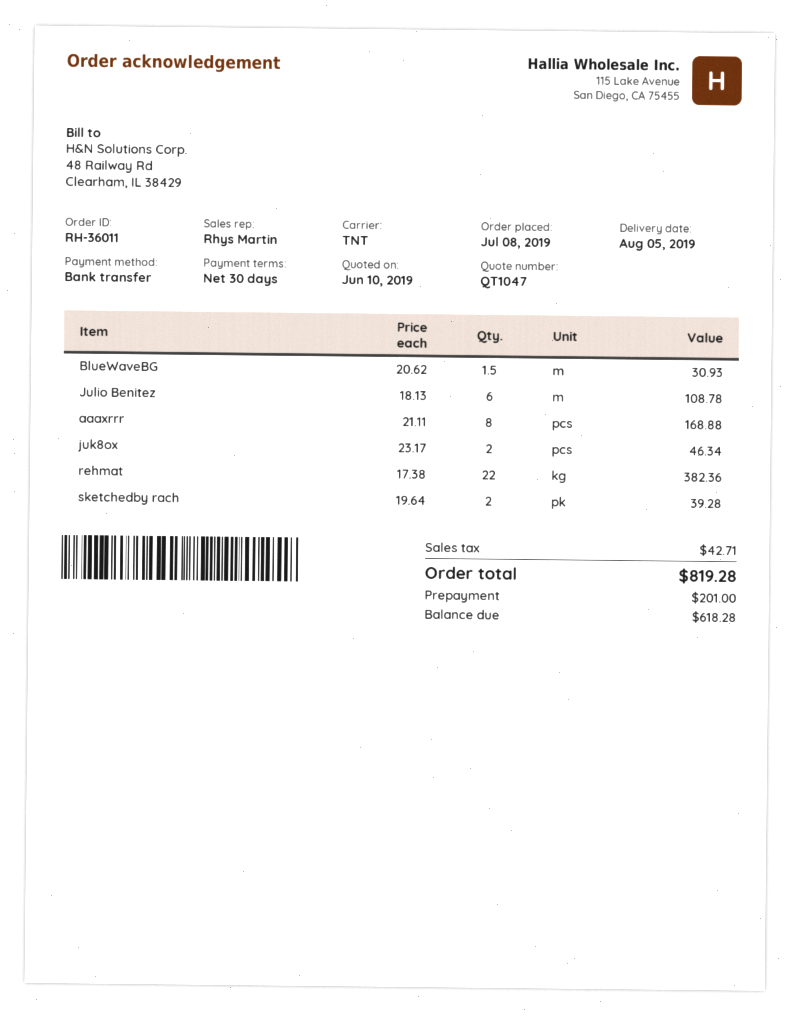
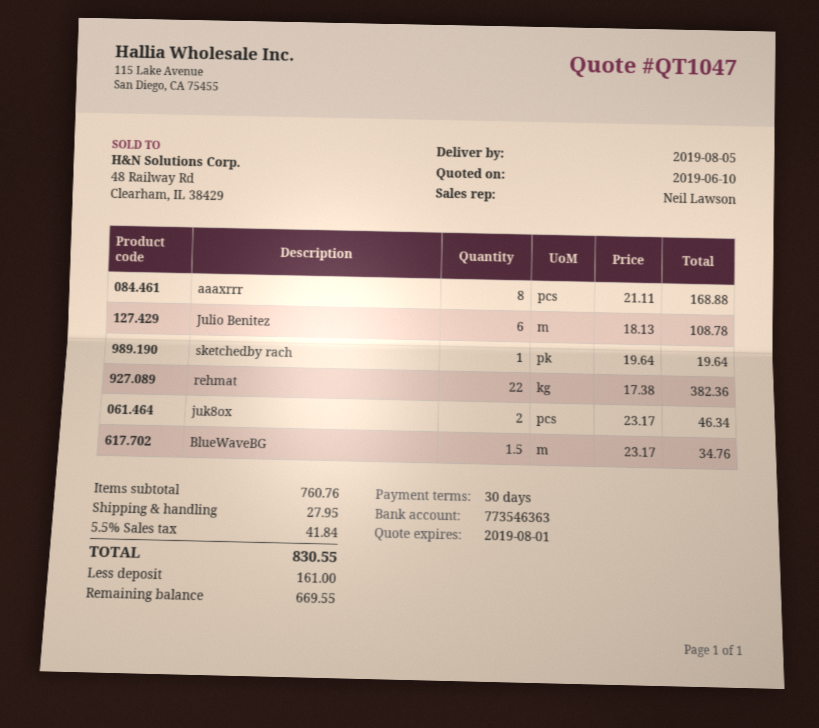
sales rep: Rhys Martin -> Neil Lawson
BlueWaveBG: 1.5 x 20.62 = 30.93 -> 1.5 x 23.17 = 34.76
sketchedby rach: 2 x 19.64 = 39.28 -> 1 x 19.64 = 19.64
shipping: none -> 27.95
tax: 42.71 -> 41.84
total: 819.28 -> 830.55
deposit: 201.00 -> 161.00
balance: 618.28 -> 669.55

